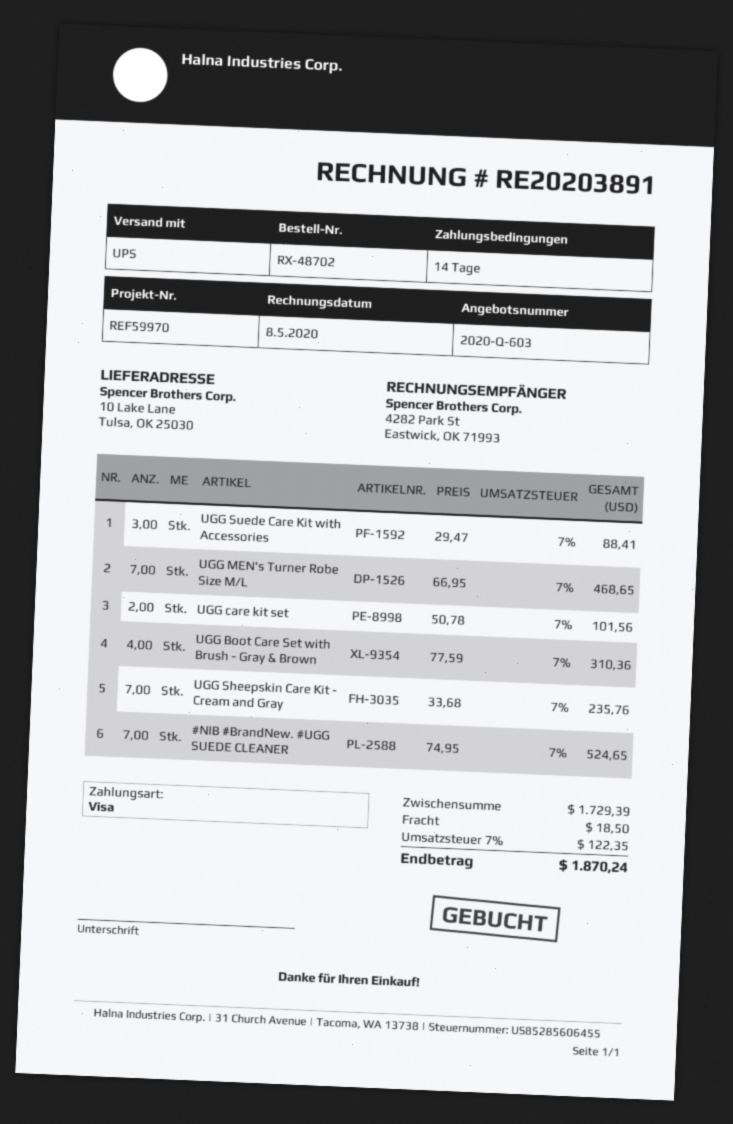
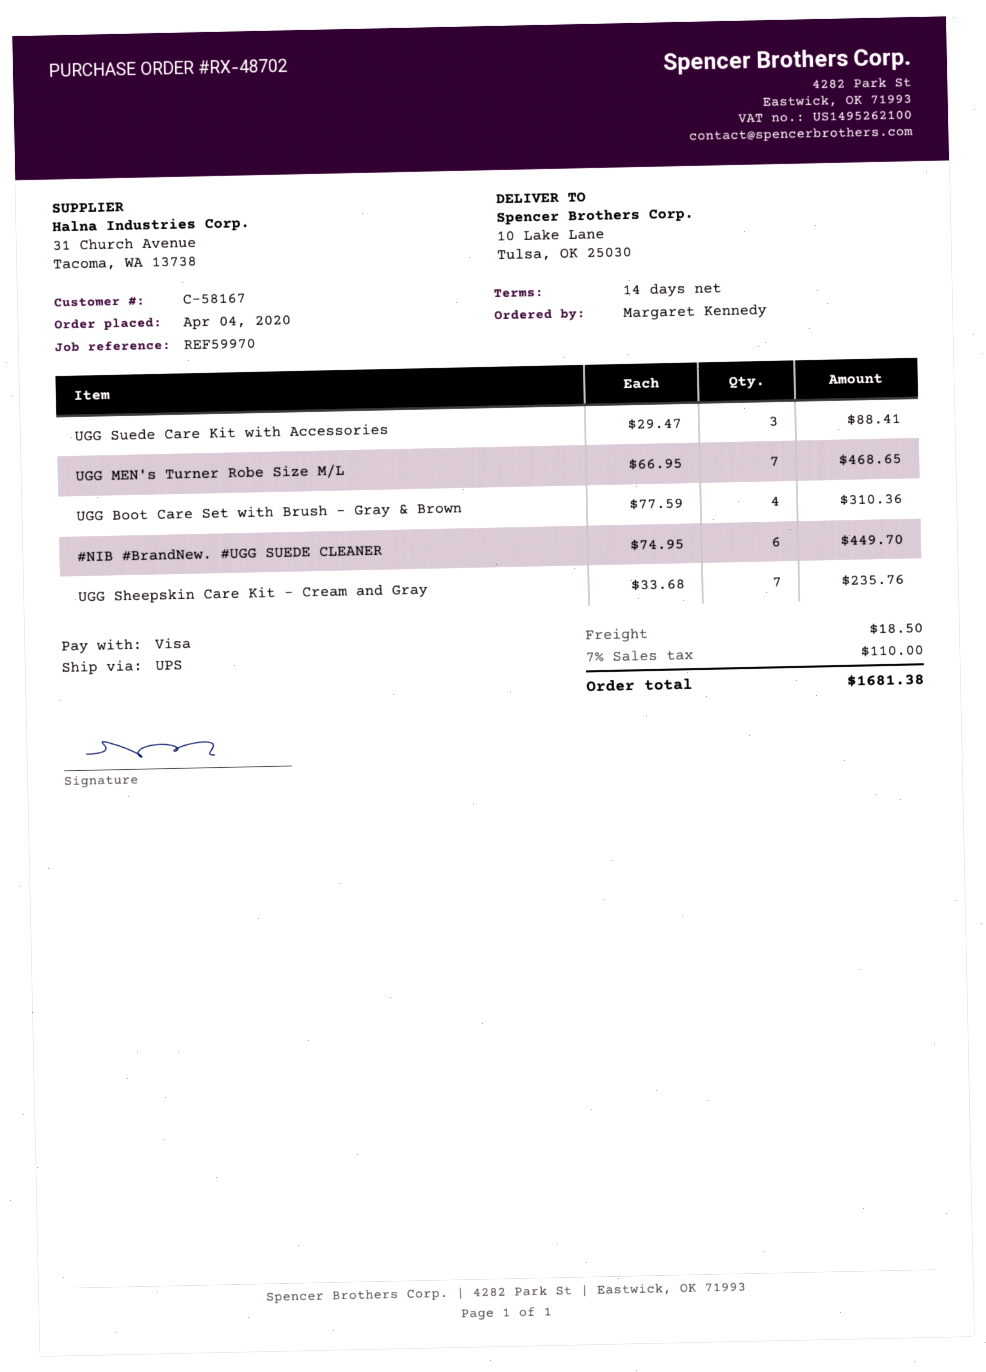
UGG care kit set: 2 x 50.78 = 101.56 -> none
#NIB #BrandNew. #UGG SUEDE CLEANER: 7 x 74.95 = 524.65 -> 6 x 74.95 = 449.70
tax: 7% = 122.35 -> 7% = 110.00
total: 1870.24 -> 1681.38

